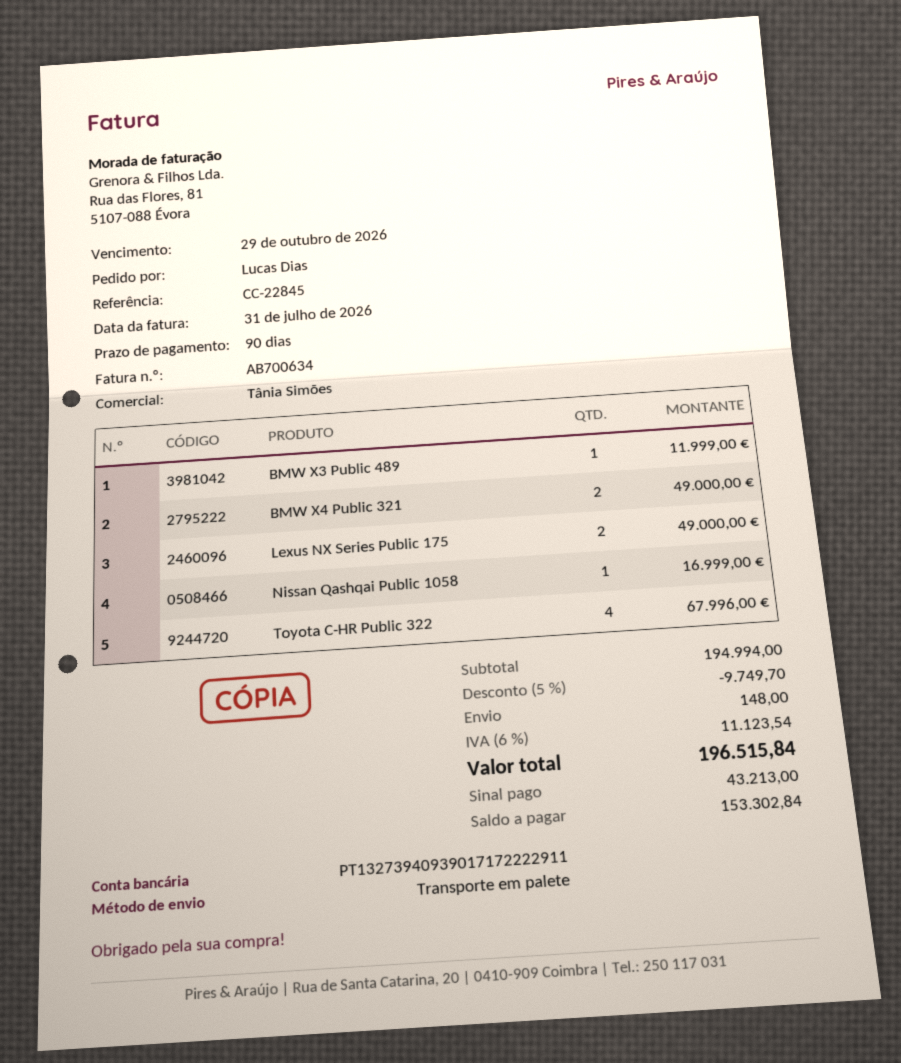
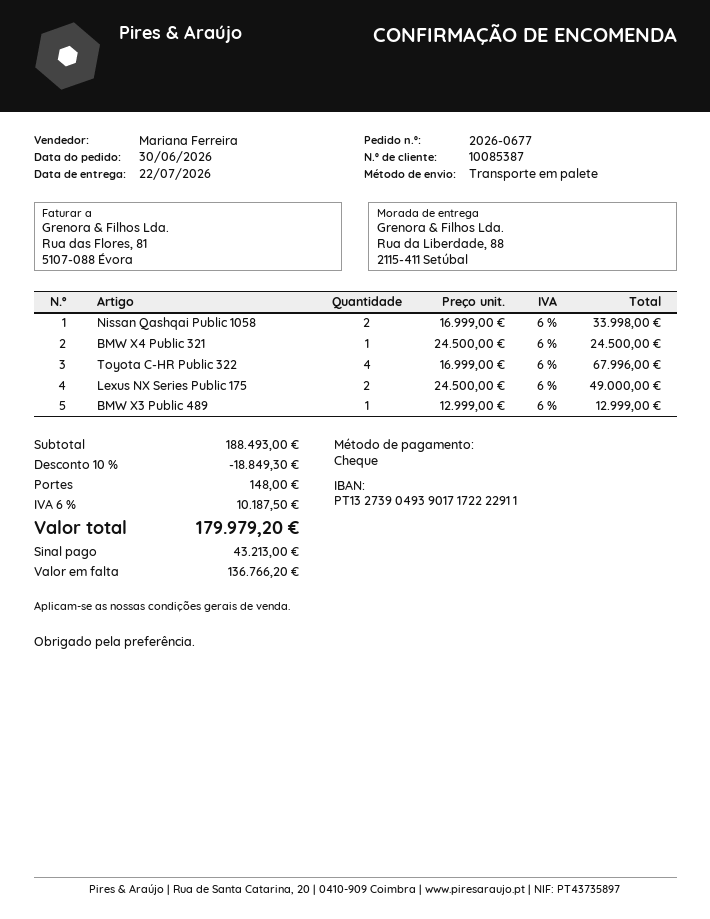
sales rep: Tânia Simões -> Mariana Ferreira
bank account: PT13273940939017172222911 -> PT13273904939017172222911
BMW X3 Public 489: 1 for 11999.00 -> 1 for 12999.00
BMW X4 Public 321: 2 for 49000.00 -> 1 for 24500.00
Nissan Qashqai Public 1058: 1 for 16999.00 -> 2 for 33998.00
subtotal: 194994.00 -> 188493.00
discount: 5% = 9749.70 -> 10% = 18849.30
tax: 6% = 11123.54 -> 6% = 10187.50
total: 196515.84 -> 179979.20
balance: 153302.84 -> 136766.20

